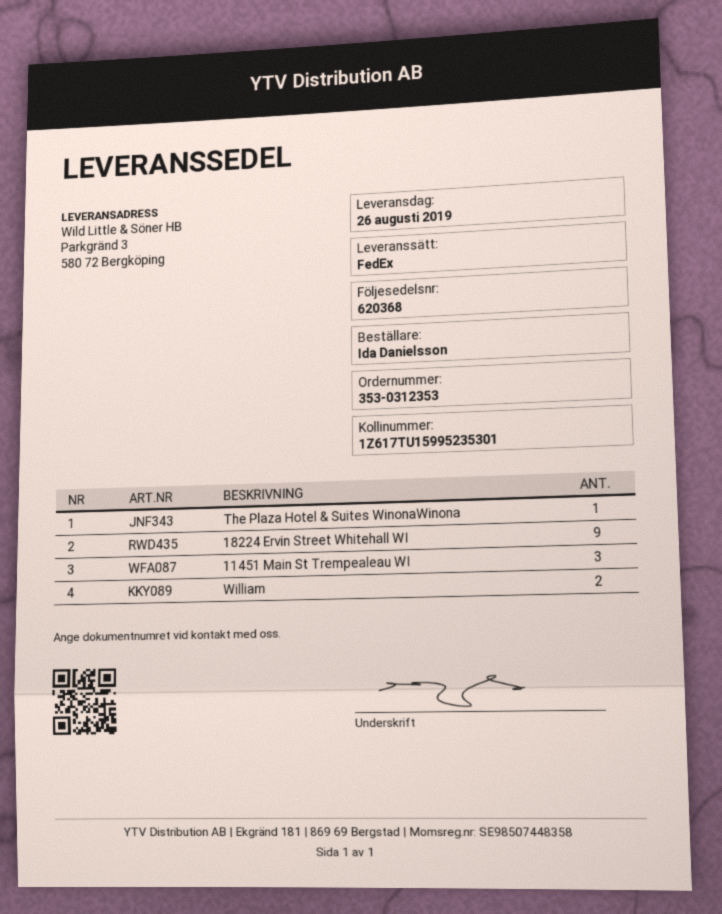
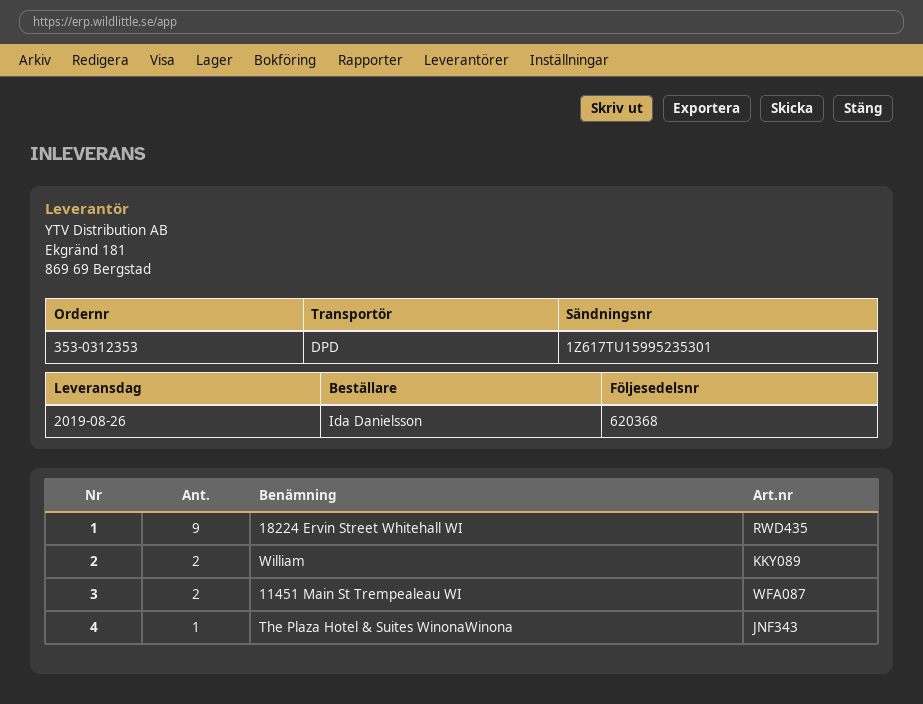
shipping method: FedEx -> DPD
11451 Main St Trempealeau WI: 3 -> 2

